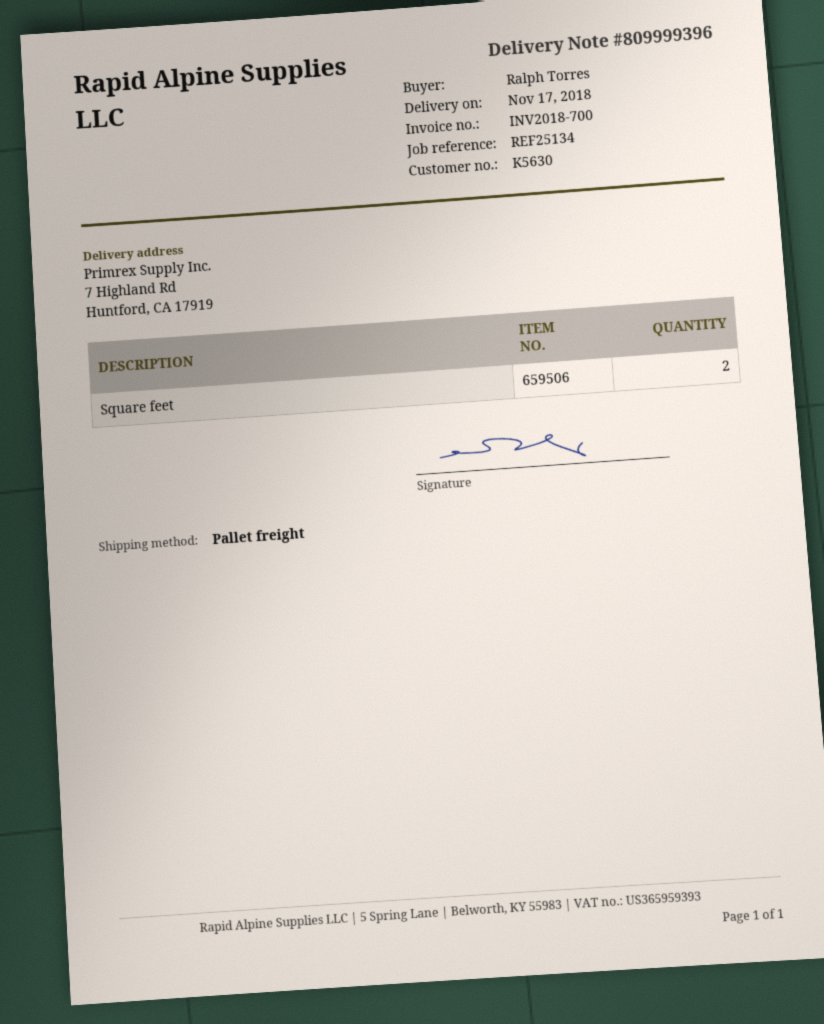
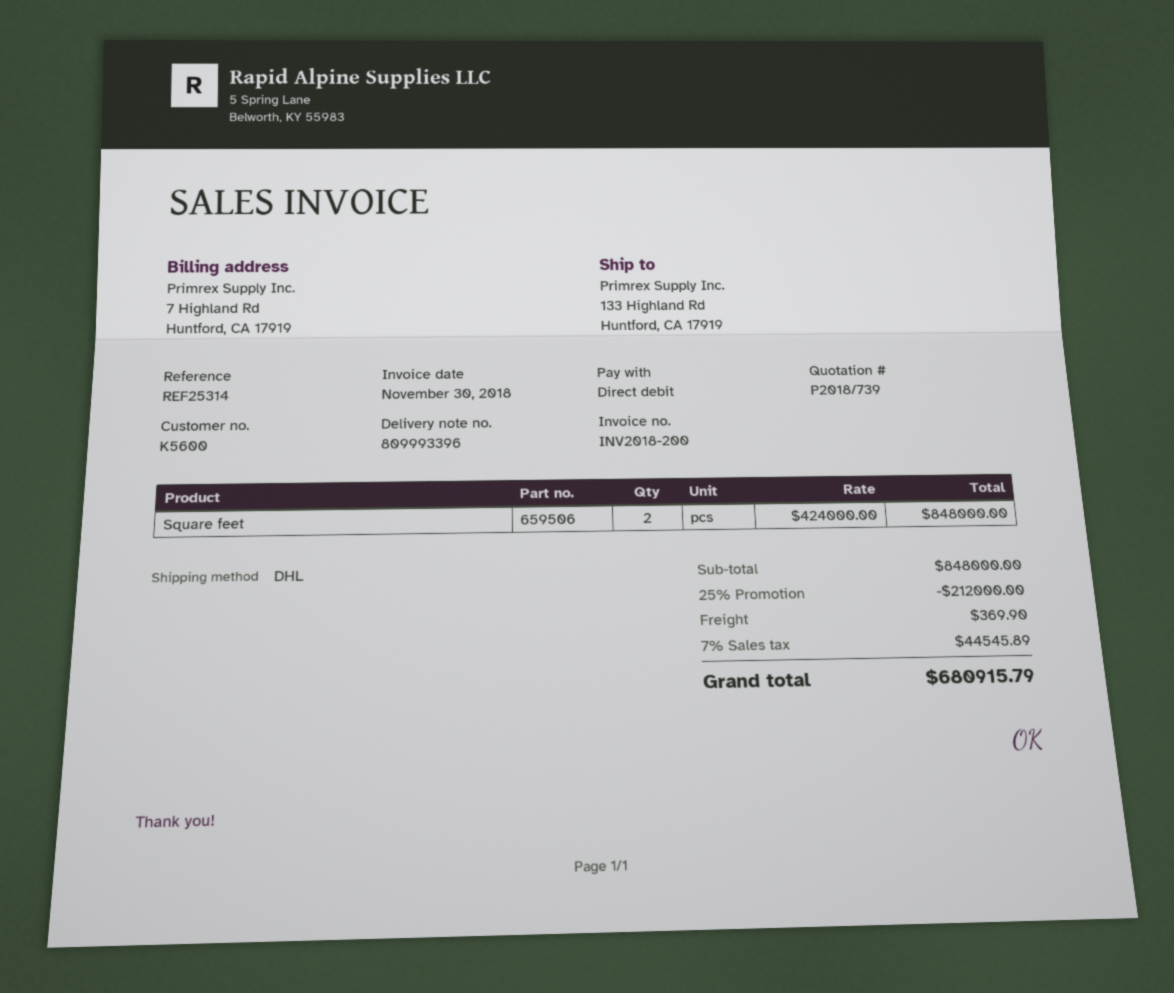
delivery note number: 809999396 -> 809993396
invoice number: INV2018-700 -> INV2018-200
customer number: K5630 -> K5600
reference: REF25134 -> REF25314
shipping method: pallet freight -> DHL
ship to: 7 Highland Rd, Huntford, CA 17919 -> 133 Highland Rd, Huntford, CA 17919

